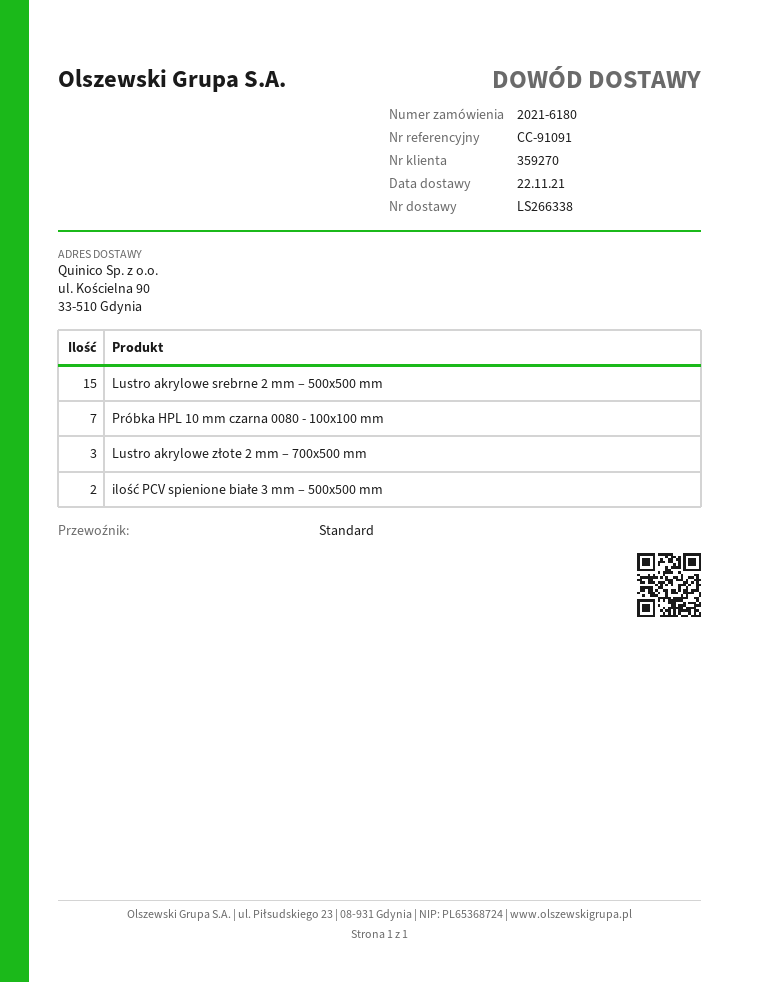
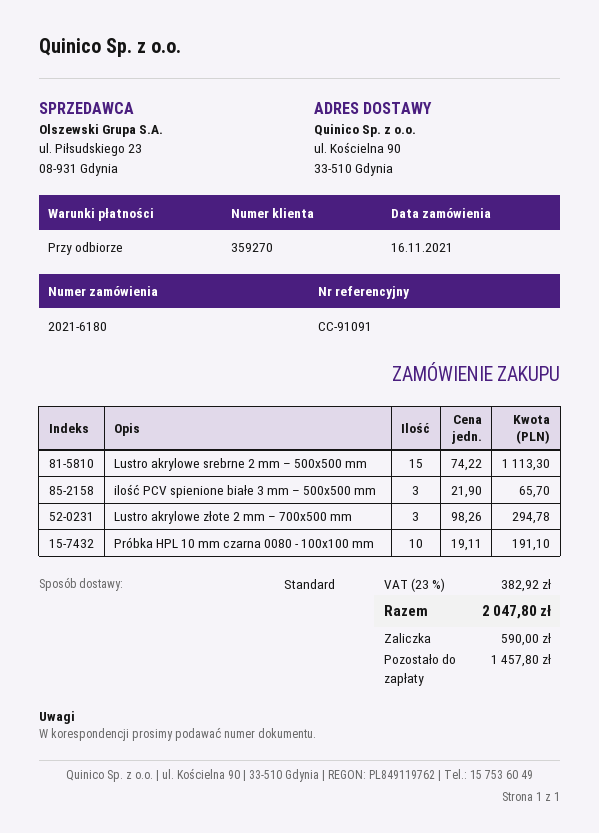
Próbka HPL 10 mm czarna 0080 - 100x100 mm: 7 -> 10
ilość PCV spienione białe 3 mm – 500x500 mm: 2 -> 3

